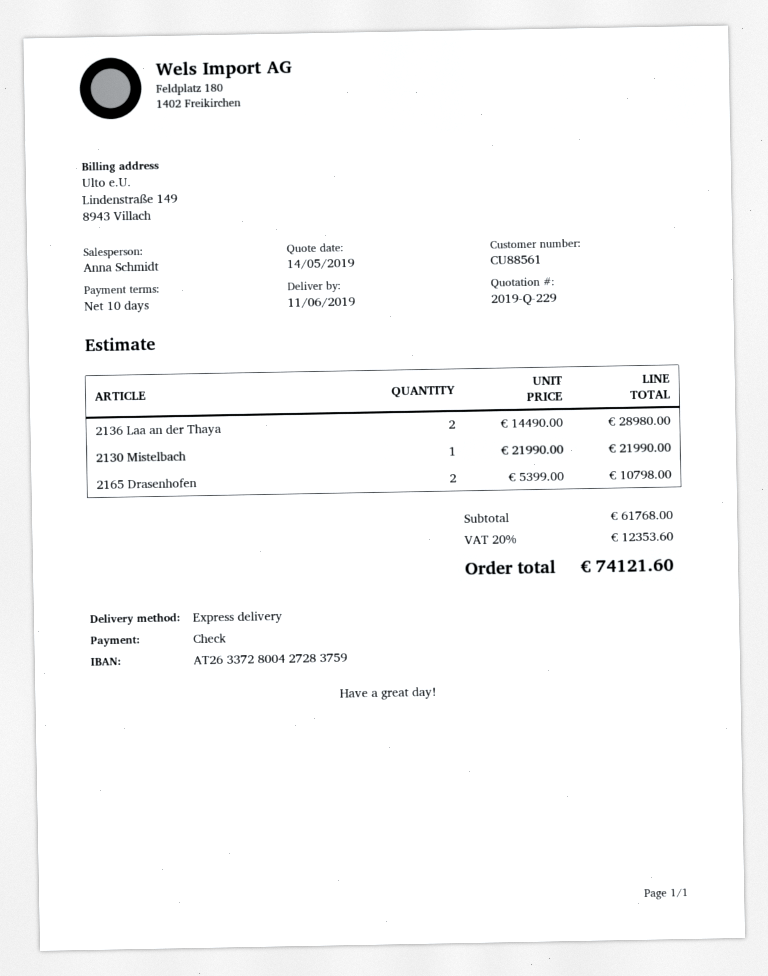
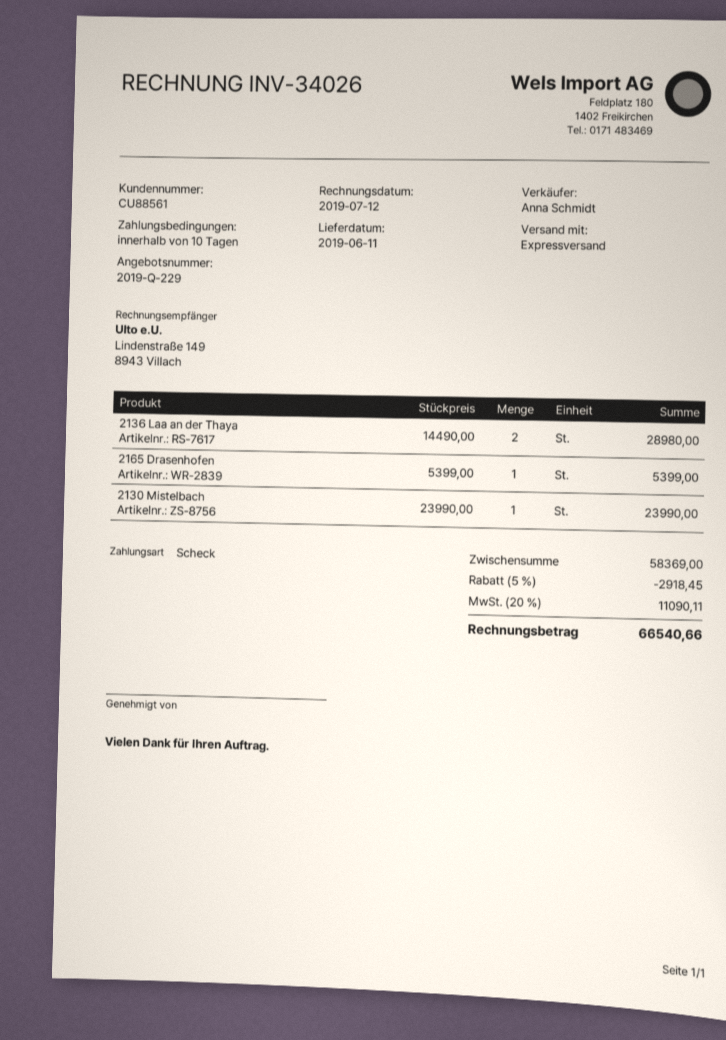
2130 Mistelbach: 1 x 21990.00 = 21990.00 -> 1 x 23990.00 = 23990.00
2165 Drasenhofen: 2 x 5399.00 = 10798.00 -> 1 x 5399.00 = 5399.00
subtotal: 61768.00 -> 58369.00
discount: none -> 5% = 2918.45
tax: 20% = 12353.60 -> 20% = 11090.11
total: 74121.60 -> 66540.66

